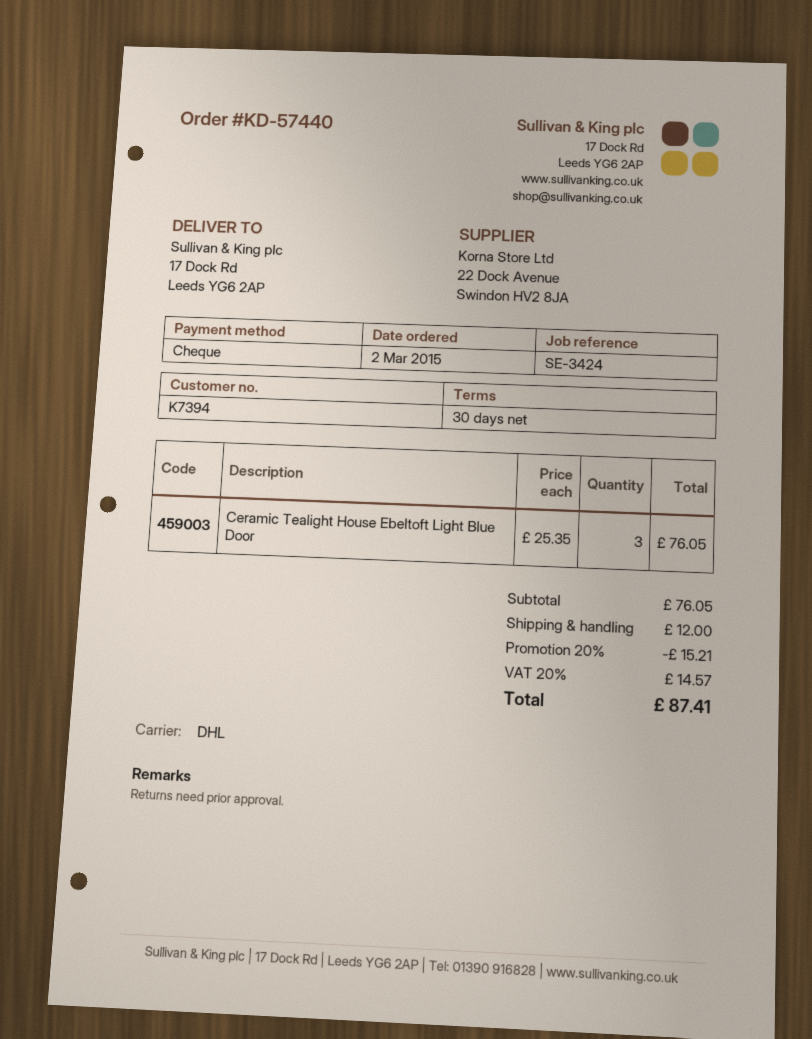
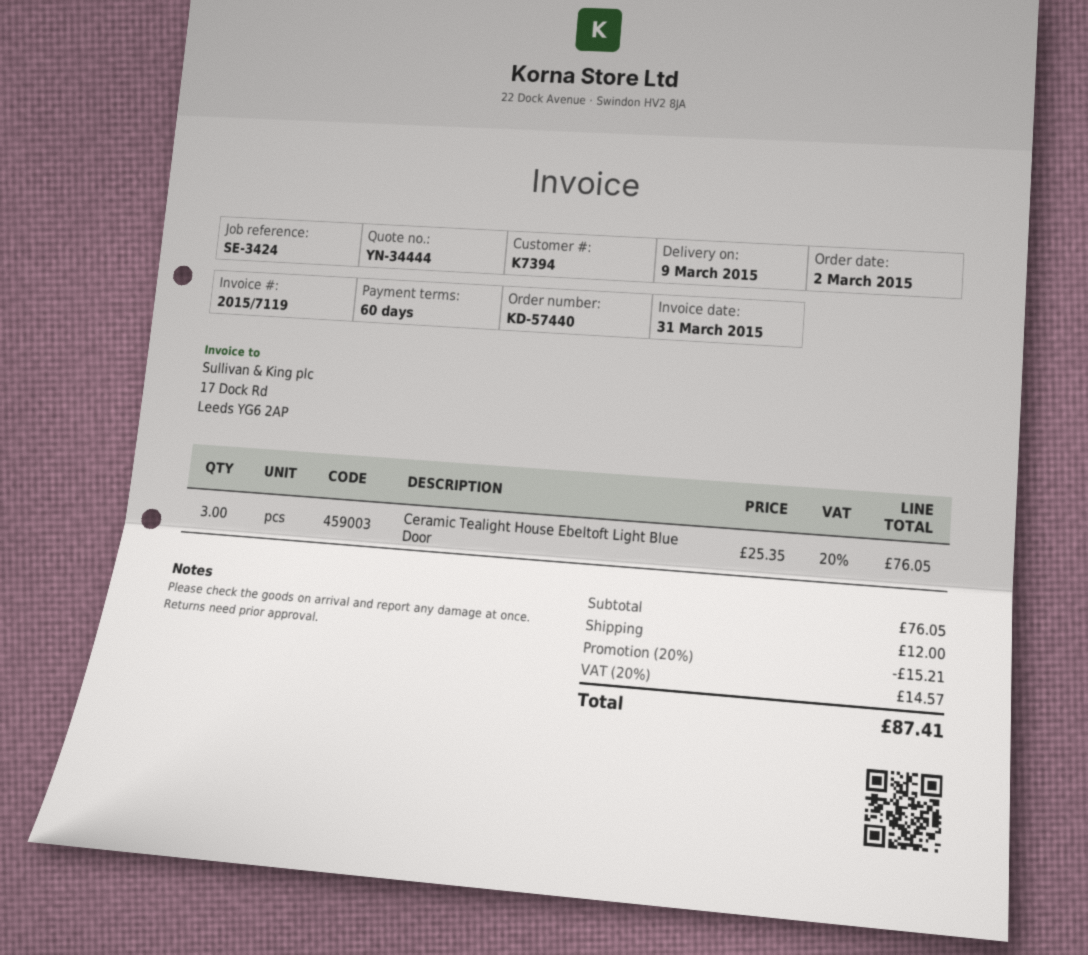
payment terms: 30 days -> 60 days

